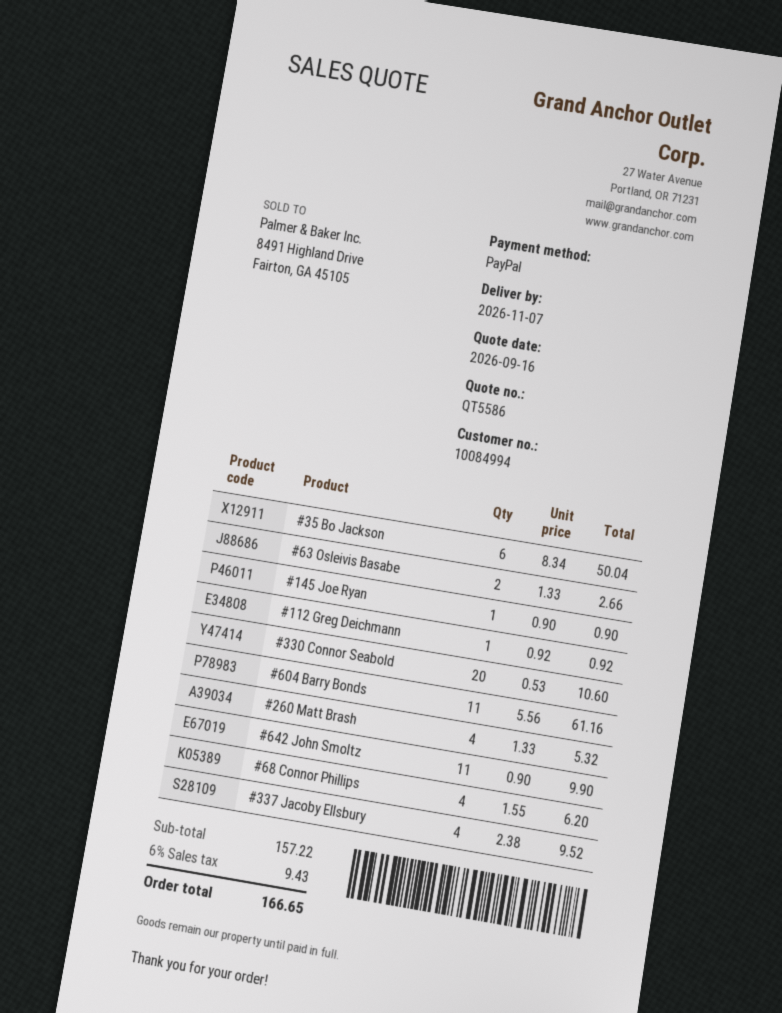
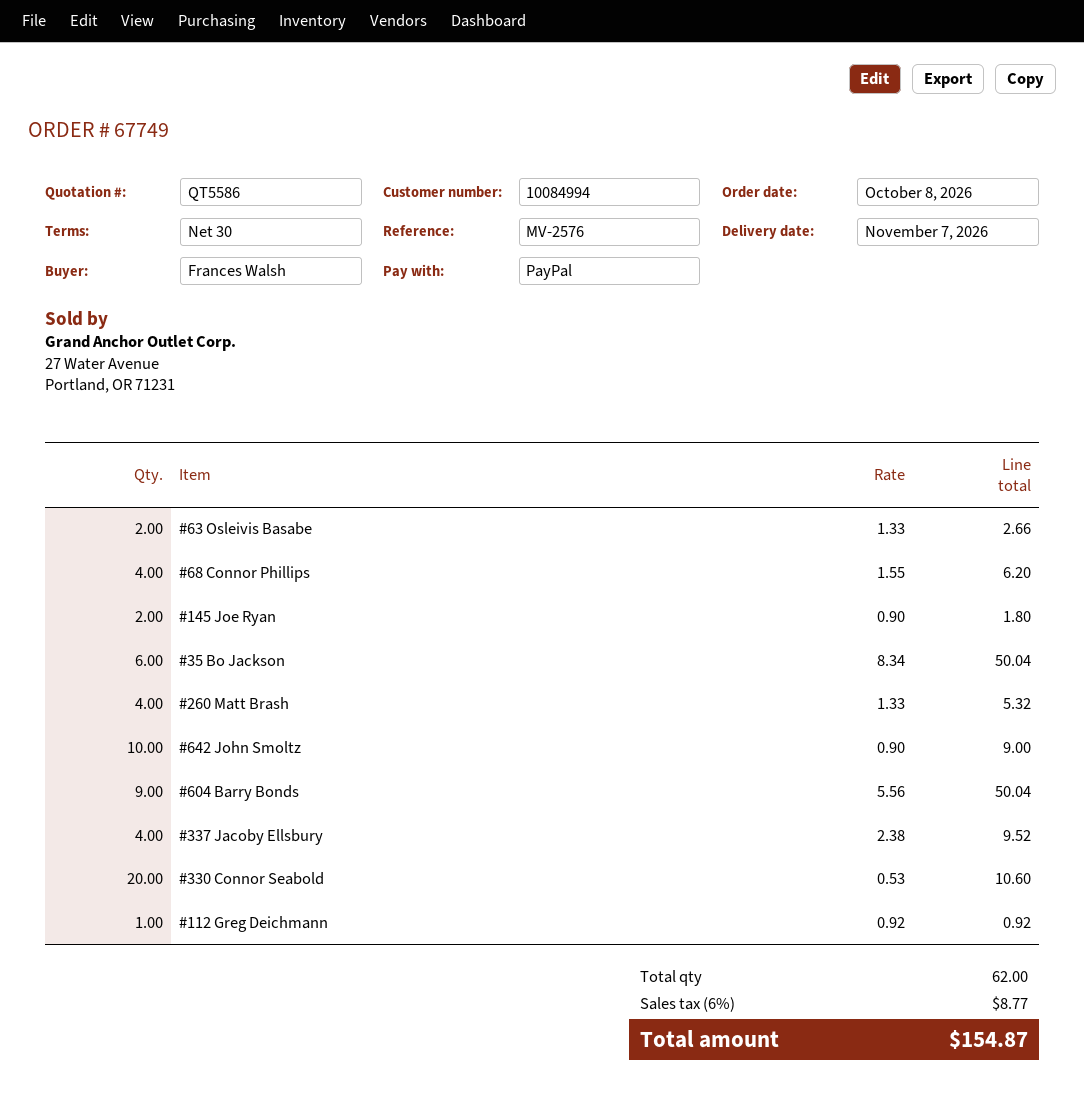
#145 Joe Ryan: 1 x 0.90 = 0.90 -> 2 x 0.90 = 1.80
#604 Barry Bonds: 11 x 5.56 = 61.16 -> 9 x 5.56 = 50.04
#642 John Smoltz: 11 x 0.90 = 9.90 -> 10 x 0.90 = 9.00
tax: 6% = 9.43 -> 6% = 8.77
total: 166.65 -> 154.87

